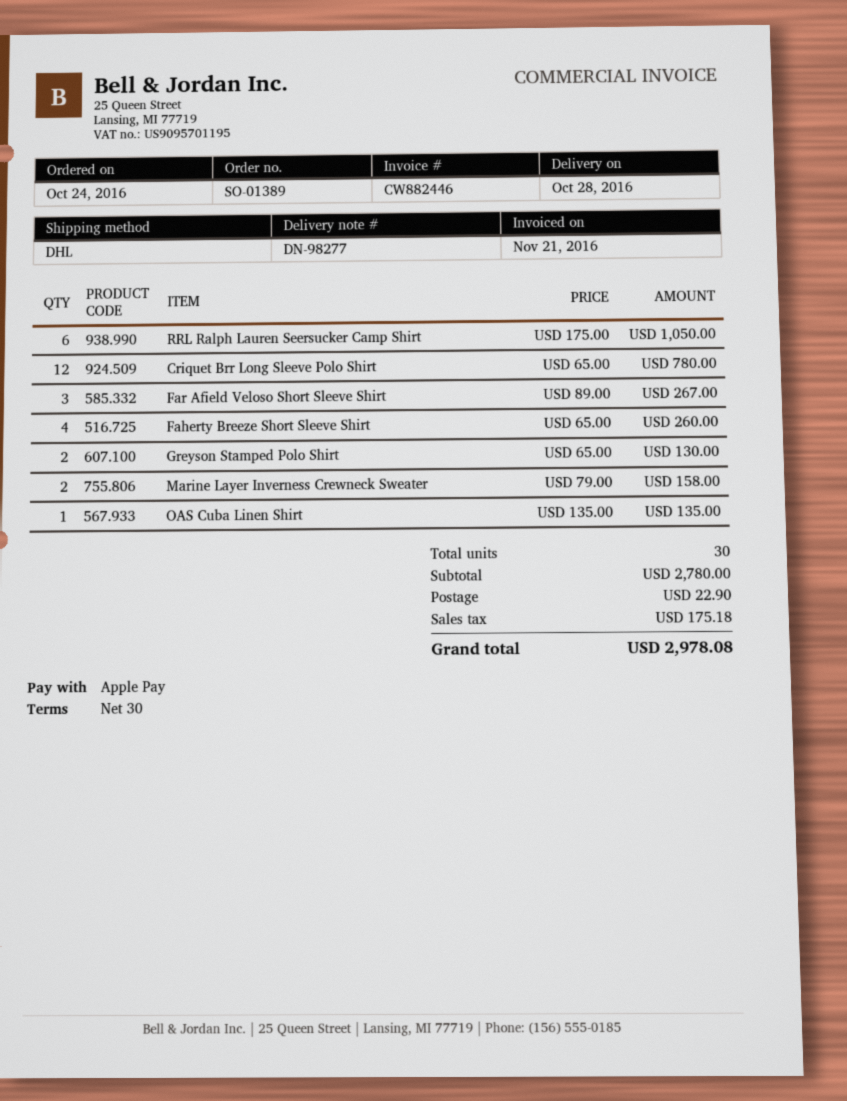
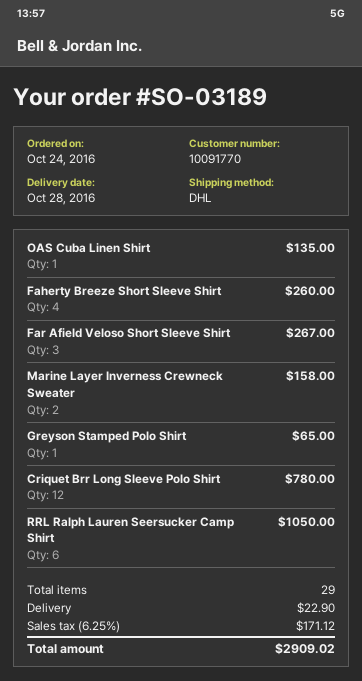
order number: SO-01389 -> SO-03189
Greyson Stamped Polo Shirt: 2 for 130.00 -> 1 for 65.00
total quantity: 30 -> 29
tax: 175.18 -> 171.12
total: 2978.08 -> 2909.02

